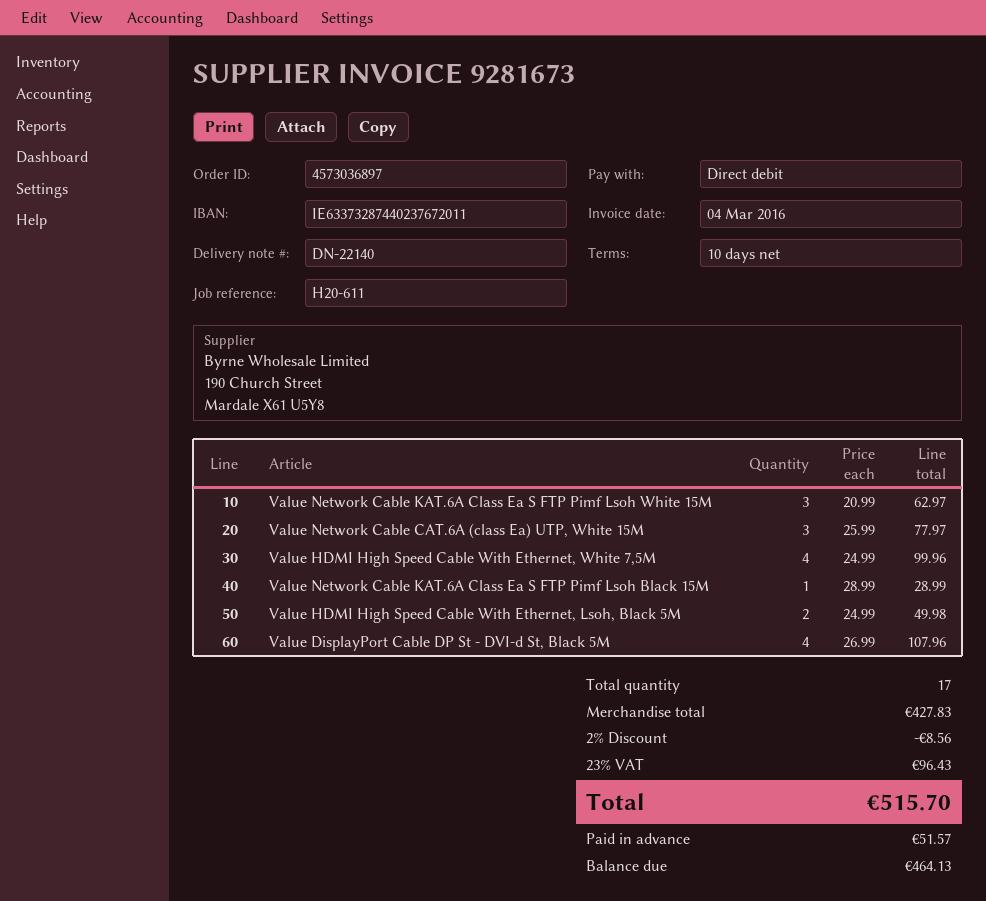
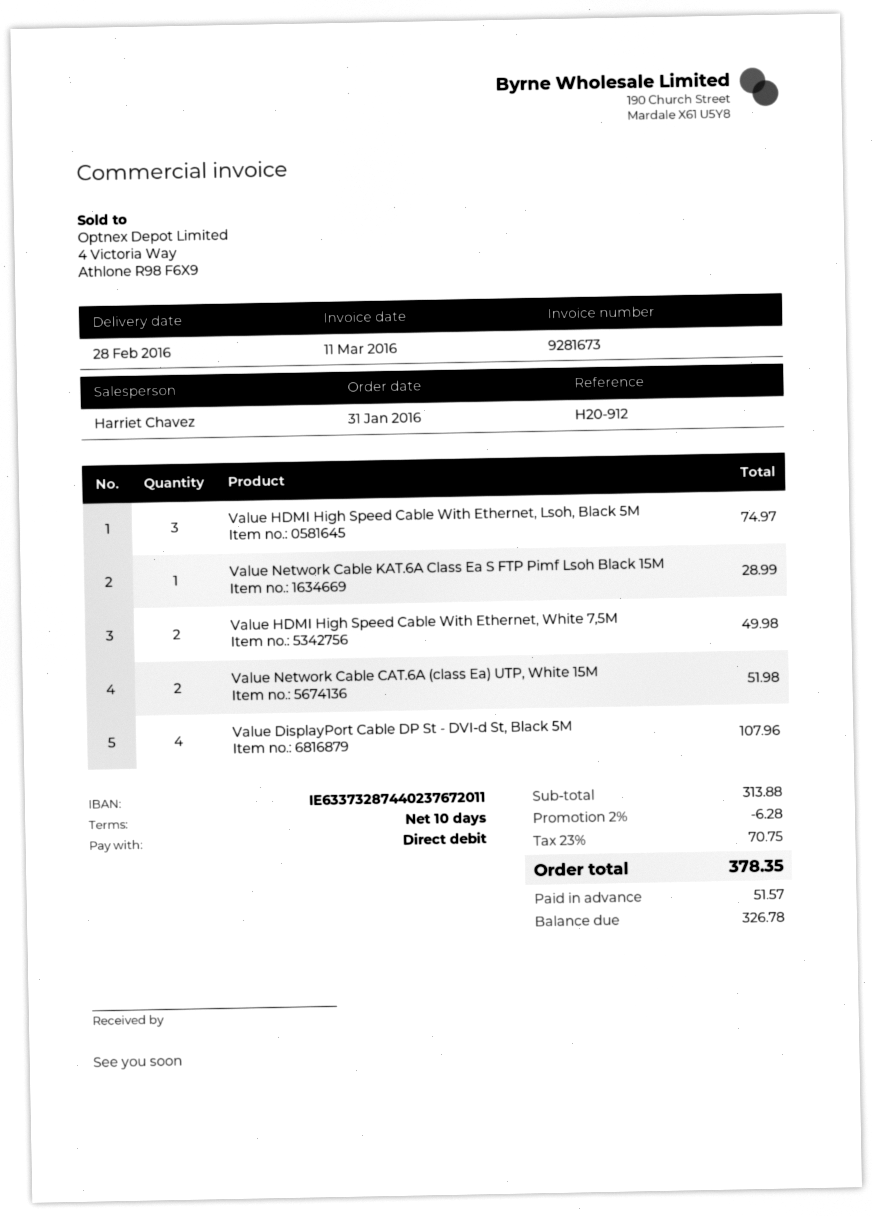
invoice date: 2016-03-04 -> 2016-03-11
reference: H20-611 -> H20-912
Value Network Cable KAT.6A Class Ea S FTP Pimf Lsoh White 15M: 3 for 62.97 -> none
Value Network Cable CAT.6A (class Ea) UTP, White 15M: 3 for 77.97 -> 2 for 51.98
Value HDMI High Speed Cable With Ethernet, White 7,5M: 4 for 99.96 -> 2 for 49.98
Value HDMI High Speed Cable With Ethernet, Lsoh, Black 5M: 2 for 49.98 -> 3 for 74.97
subtotal: 427.83 -> 313.88
discount: 2% = 8.56 -> 2% = 6.28
tax: 23% = 96.43 -> 23% = 70.75
total: 515.70 -> 378.35
balance: 464.13 -> 326.78

